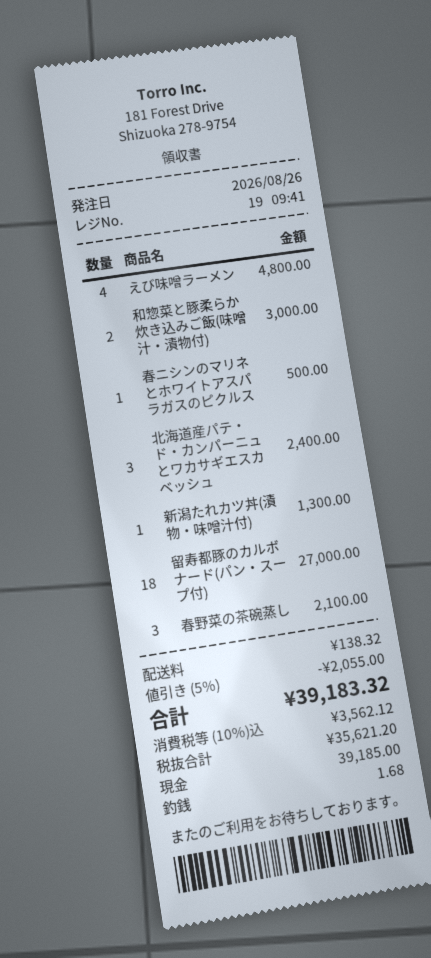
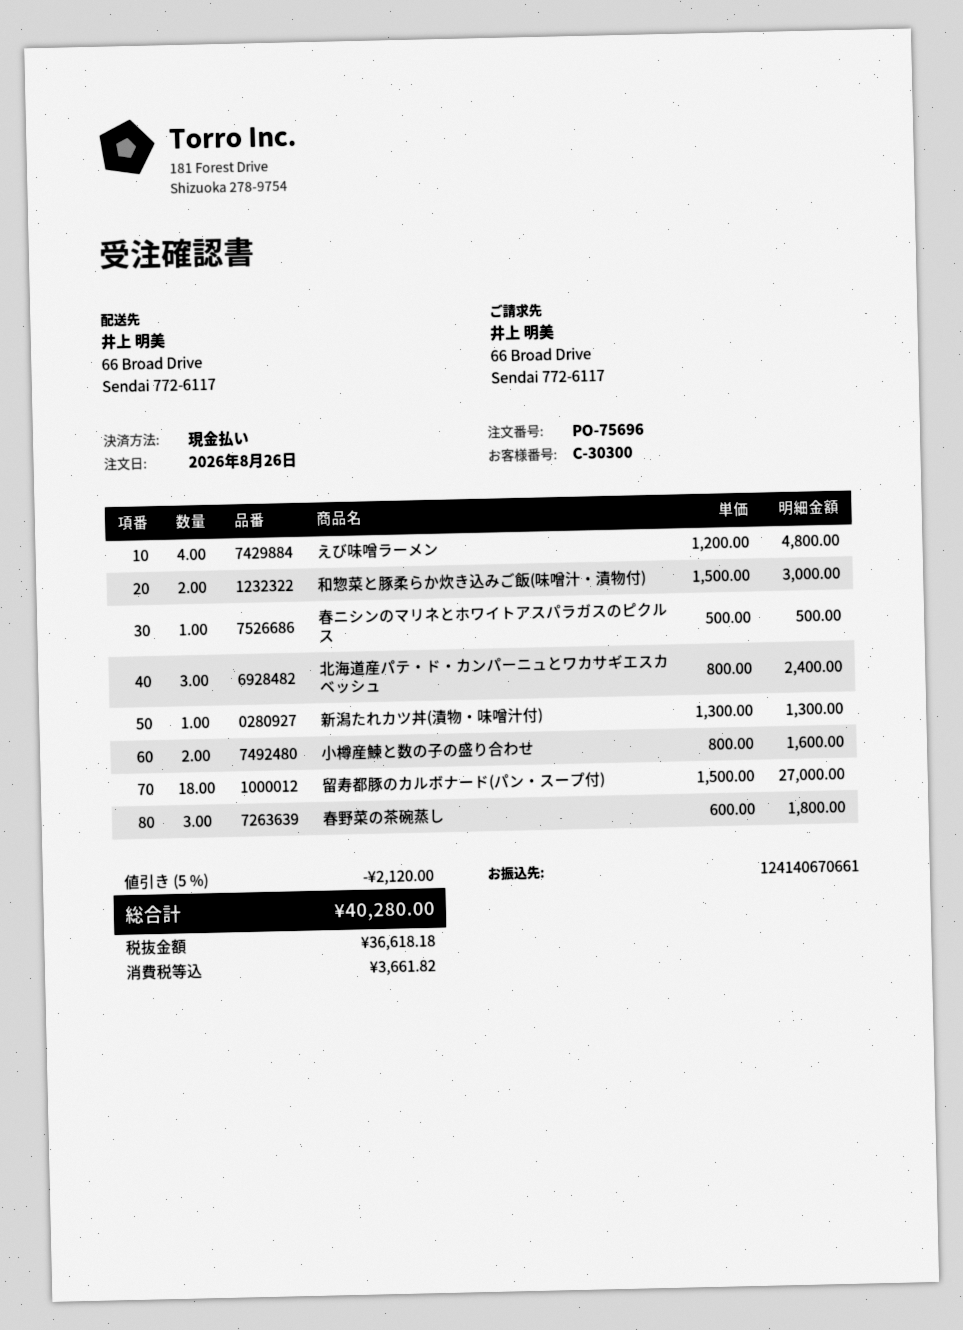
春野菜の茶碗蒸し: 3 for 2100.00 -> 3 for 1800.00
小樽産鰊と数の子の盛り合わせ: none -> 2 for 1600.00
discount: 5% = 2055.00 -> 5% = 2120.00
shipping: 138.32 -> none
net: 35621.20 -> 36618.18
tax: 3562.12 -> 3661.82
total: 39183.32 -> 40280.00

